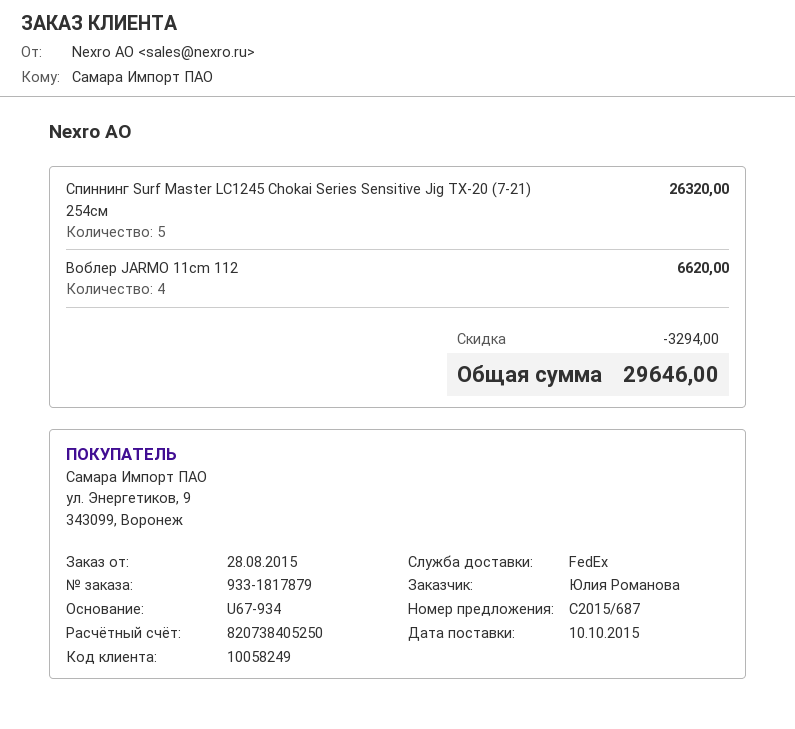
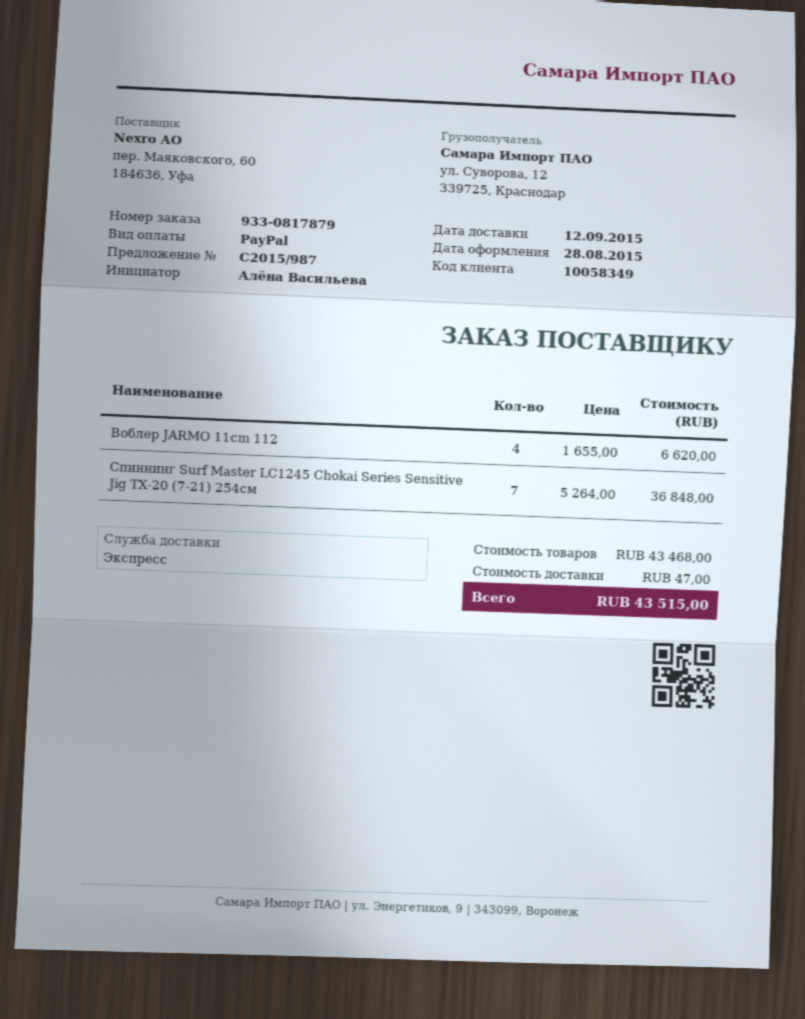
quote number: C2015/687 -> C2015/987
order number: 933-1817879 -> 933-0817879
delivery date: 2015-10-10 -> 2015-09-12
customer number: 10058249 -> 10058349
ordered by: Юлия Романова -> Алёна Васильева
shipping method: FedEx -> express
Спиннинг Surf Master LC1245 Chokai Series Sensitive Jig TX-20 (7-21) 254см: 5 for 26320.00 -> 7 for 36848.00
discount: 3294.00 -> none
shipping: none -> 47.00
total: 29646.00 -> 43515.00

